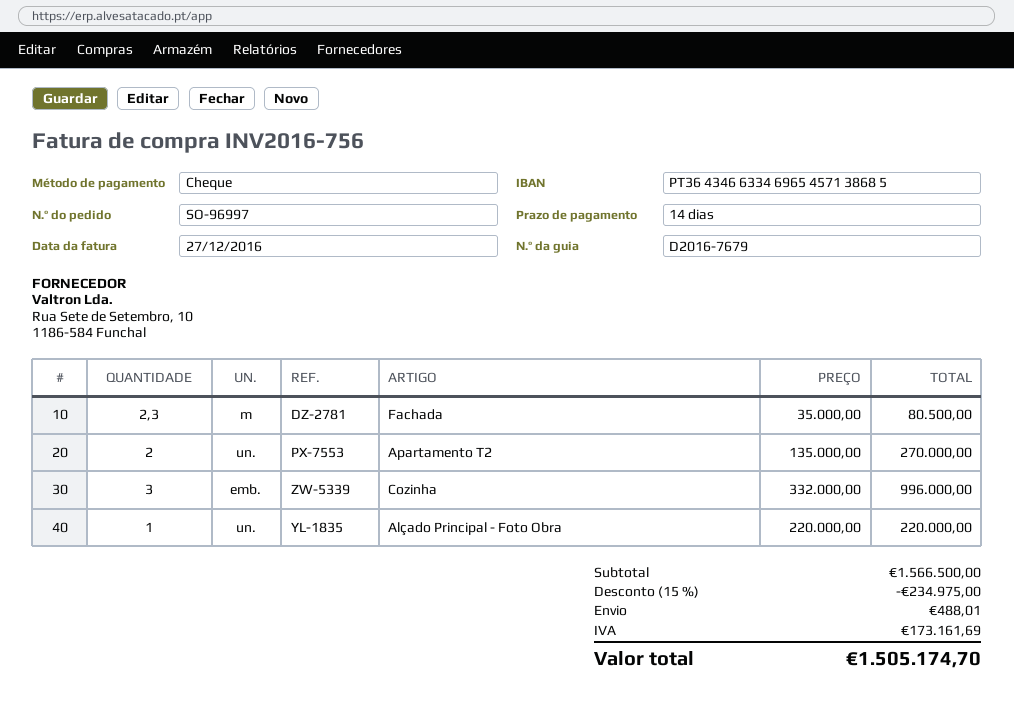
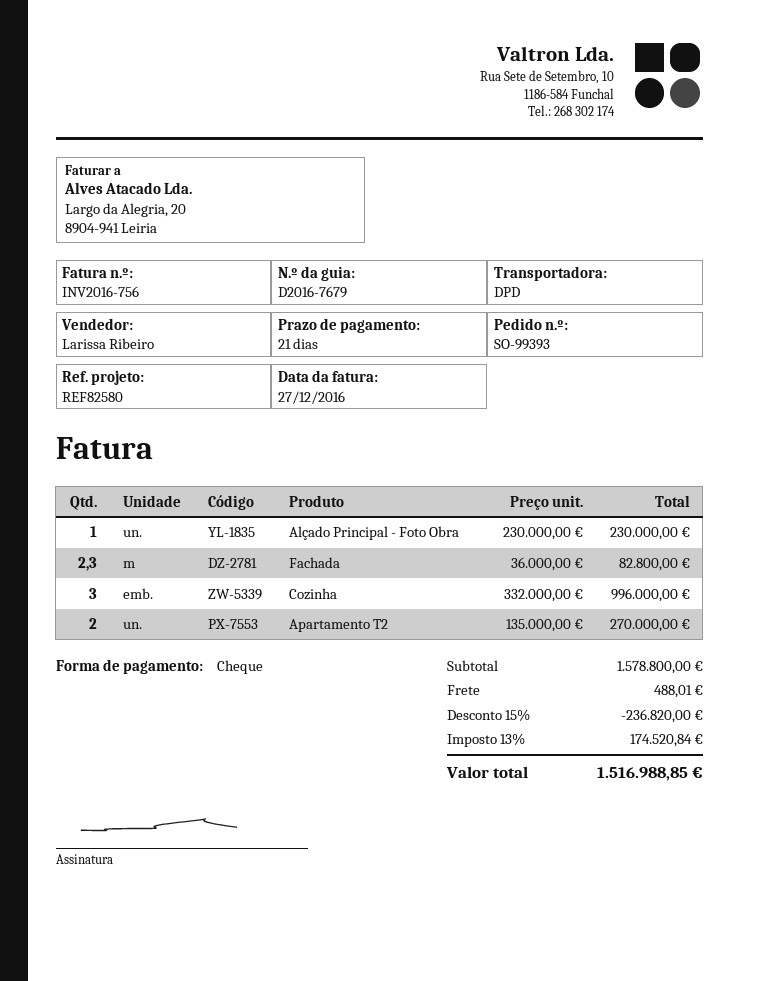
order number: SO-96997 -> SO-99393
payment terms: 14 days -> 21 days
Fachada: 2.3 x 35000.00 = 80500.00 -> 2.3 x 36000.00 = 82800.00
Alçado Principal - Foto Obra: 1 x 220000.00 = 220000.00 -> 1 x 230000.00 = 230000.00
subtotal: 1566500.00 -> 1578800.00
discount: 15% = 234975.00 -> 15% = 236820.00
tax: 173161.69 -> 174520.84
total: 1505174.70 -> 1516988.85

